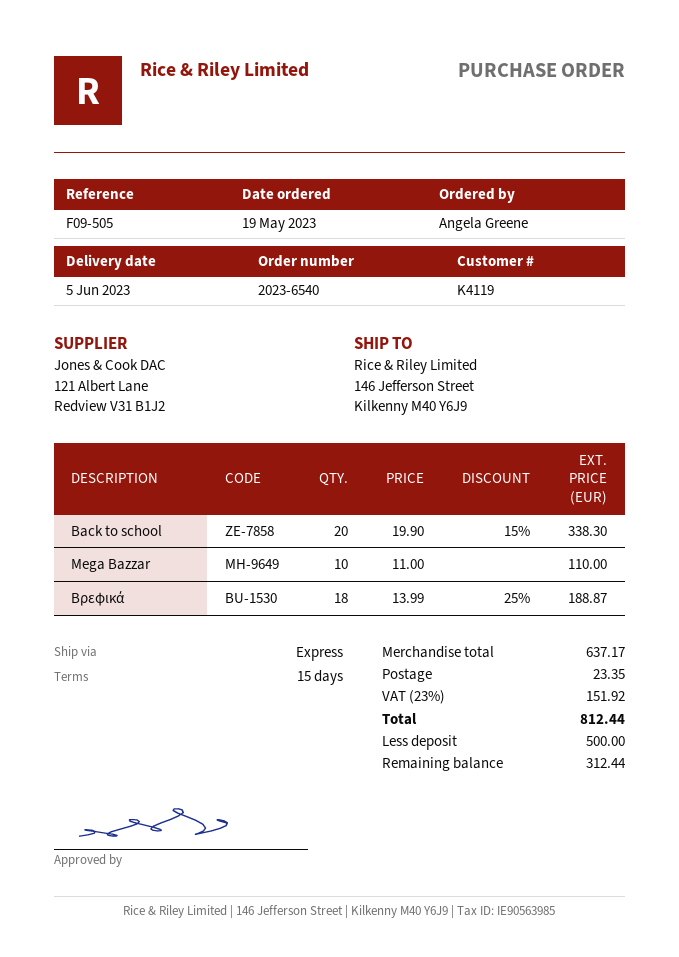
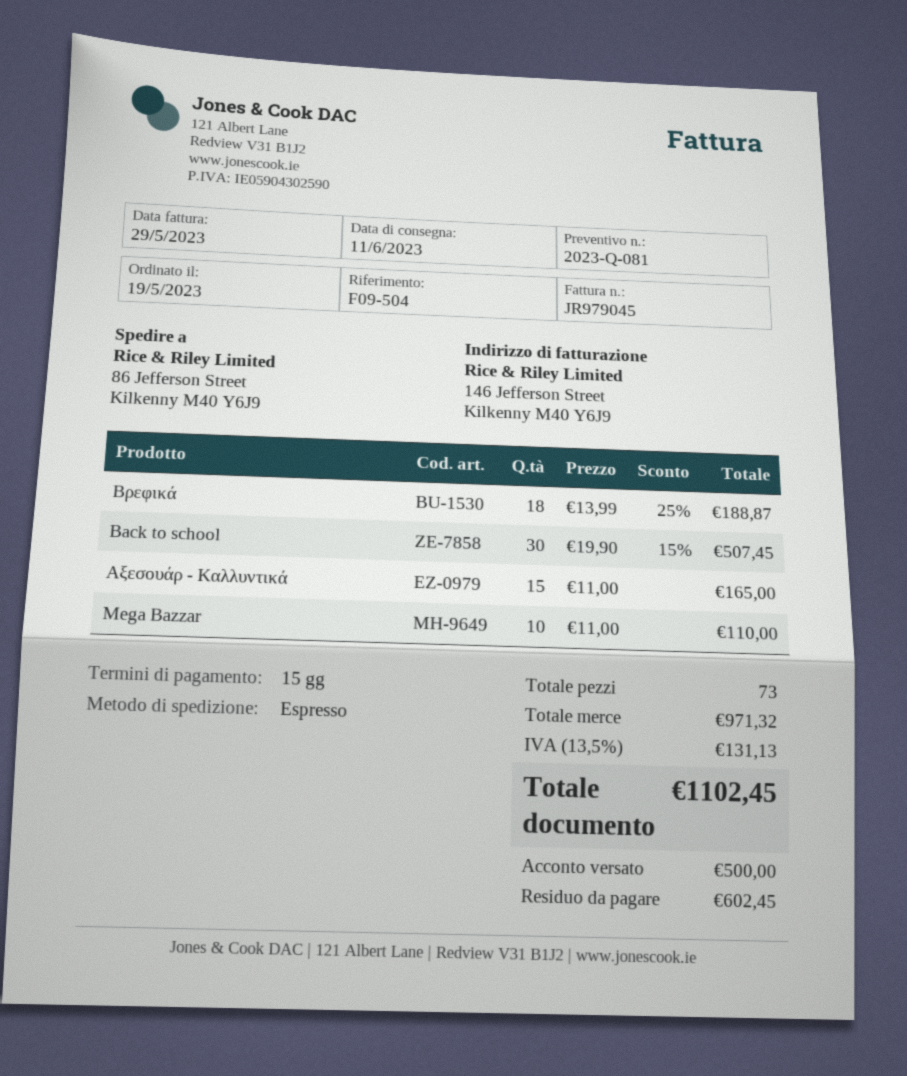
delivery date: 2023-06-05 -> 2023-06-11
reference: F09-505 -> F09-504
ship to: 146 Jefferson Street, Kilkenny M40 Y6J9 -> 86 Jefferson Street, Kilkenny M40 Y6J9
Back to school: 20 x 19.90 - 15% = 338.30 -> 30 x 19.90 - 15% = 507.45
Αξεσουάρ - Καλλυντικά: none -> 15 x 11.00 = 165.00
subtotal: 637.17 -> 971.32
shipping: 23.35 -> none
tax: 23% = 151.92 -> 13.5% = 131.13
total: 812.44 -> 1102.45
balance: 312.44 -> 602.45

